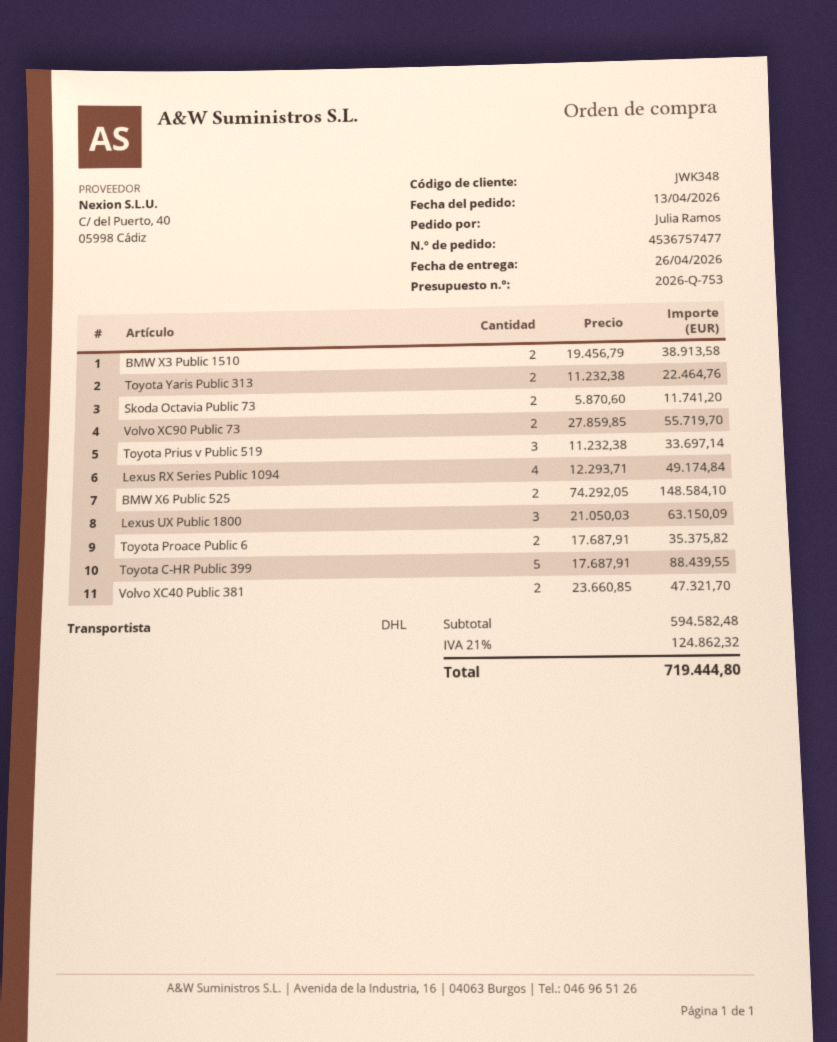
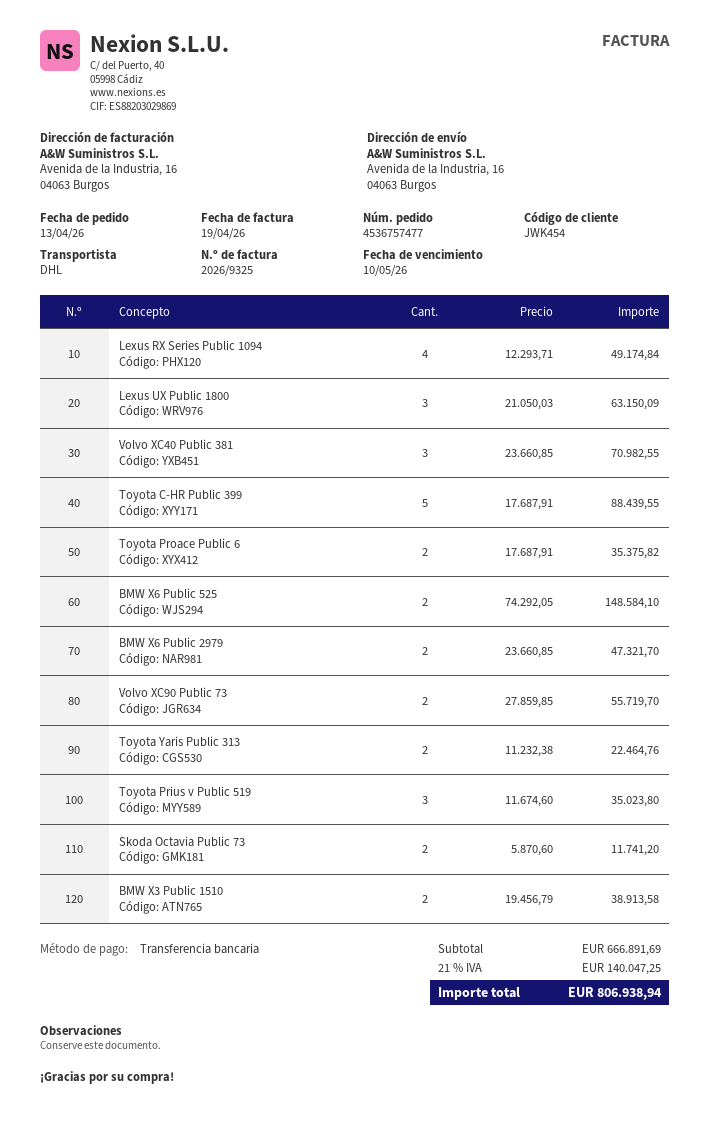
customer number: JWK348 -> JWK454
Toyota Prius v Public 519: 3 x 11232.38 = 33697.14 -> 3 x 11674.60 = 35023.80
Volvo XC40 Public 381: 2 x 23660.85 = 47321.70 -> 3 x 23660.85 = 70982.55
BMW X6 Public 2979: none -> 2 x 23660.85 = 47321.70
subtotal: 594582.48 -> 666891.69
tax: 21% = 124862.32 -> 21% = 140047.25
total: 719444.80 -> 806938.94

